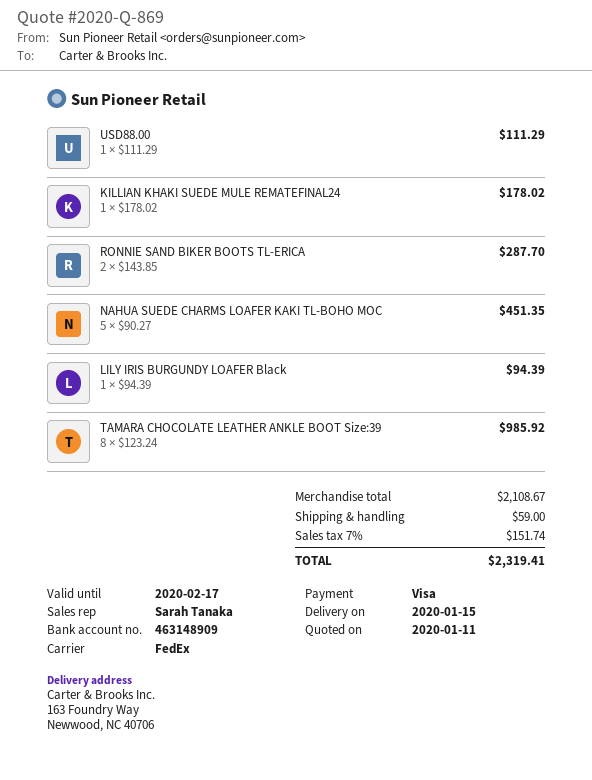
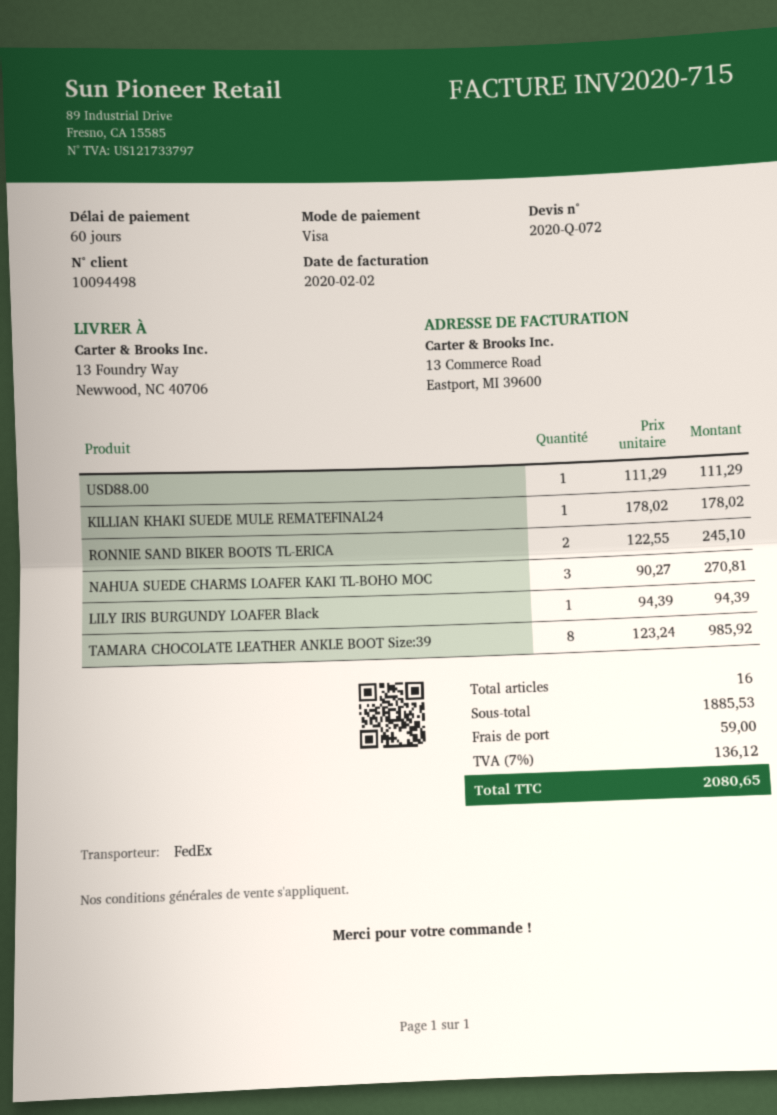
quote number: 2020-Q-869 -> 2020-Q-072
ship to: 163 Foundry Way, Newwood, NC 40706 -> 13 Foundry Way, Newwood, NC 40706
RONNIE SAND BIKER BOOTS TL-ERICA: 2 x 143.85 = 287.70 -> 2 x 122.55 = 245.10
NAHUA SUEDE CHARMS LOAFER KAKI TL-BOHO MOC: 5 x 90.27 = 451.35 -> 3 x 90.27 = 270.81
subtotal: 2108.67 -> 1885.53
tax: 7% = 151.74 -> 7% = 136.12
total: 2319.41 -> 2080.65

